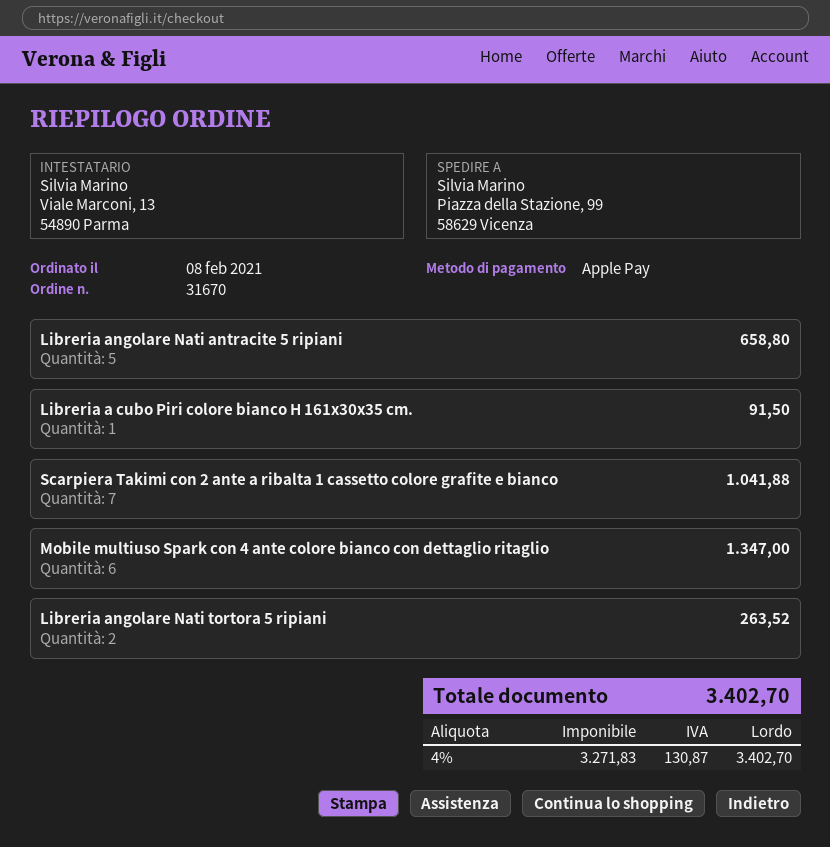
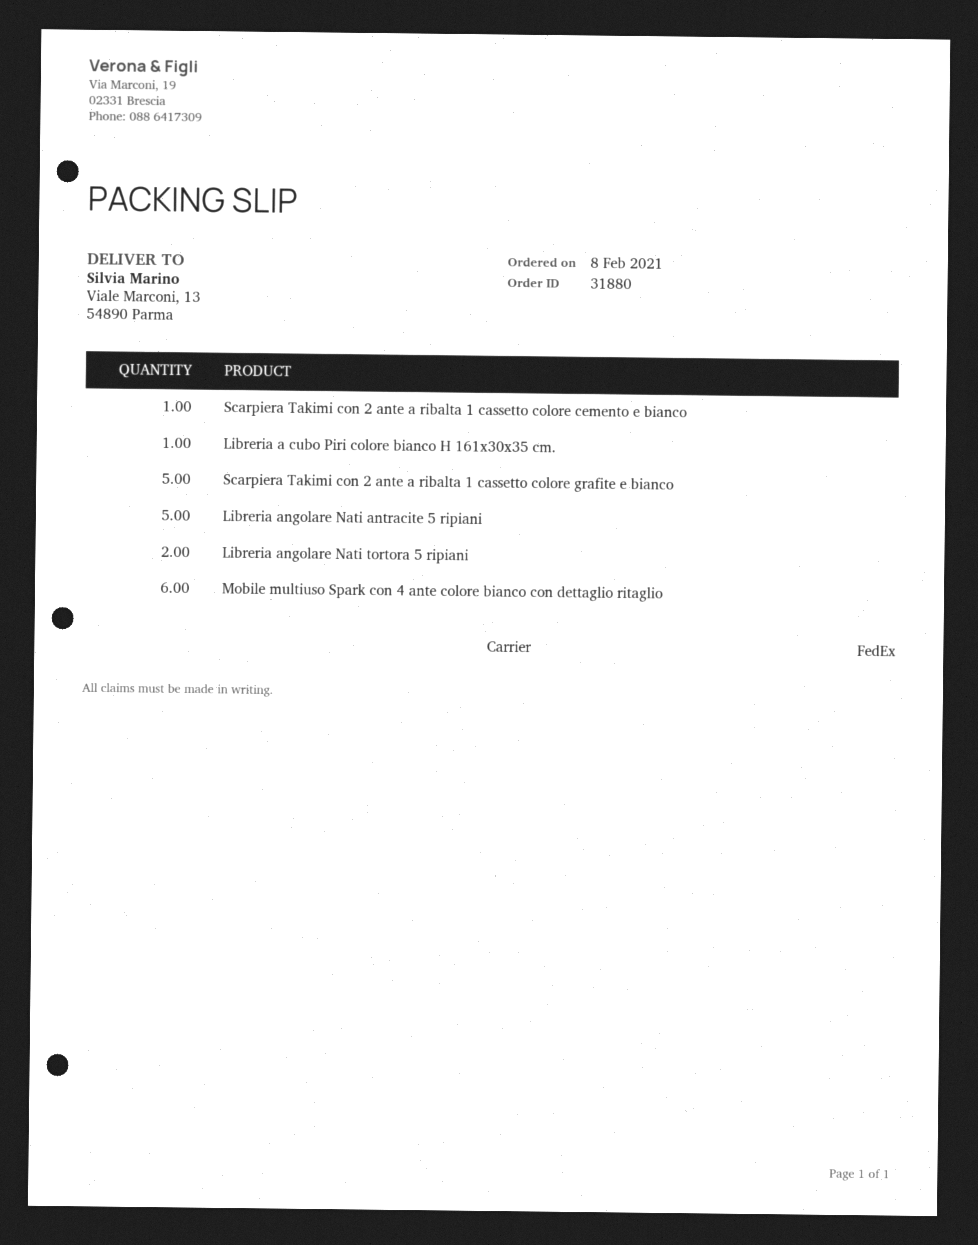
order number: 31670 -> 31880
ship to: Piazza della Stazione, 99, 58629 Vicenza -> Viale Marconi, 13, 54890 Parma
Scarpiera Takimi con 2 ante a ribalta 1 cassetto colore grafite e bianco: 7 -> 5
Scarpiera Takimi con 2 ante a ribalta 1 cassetto colore cemento e bianco: none -> 1

